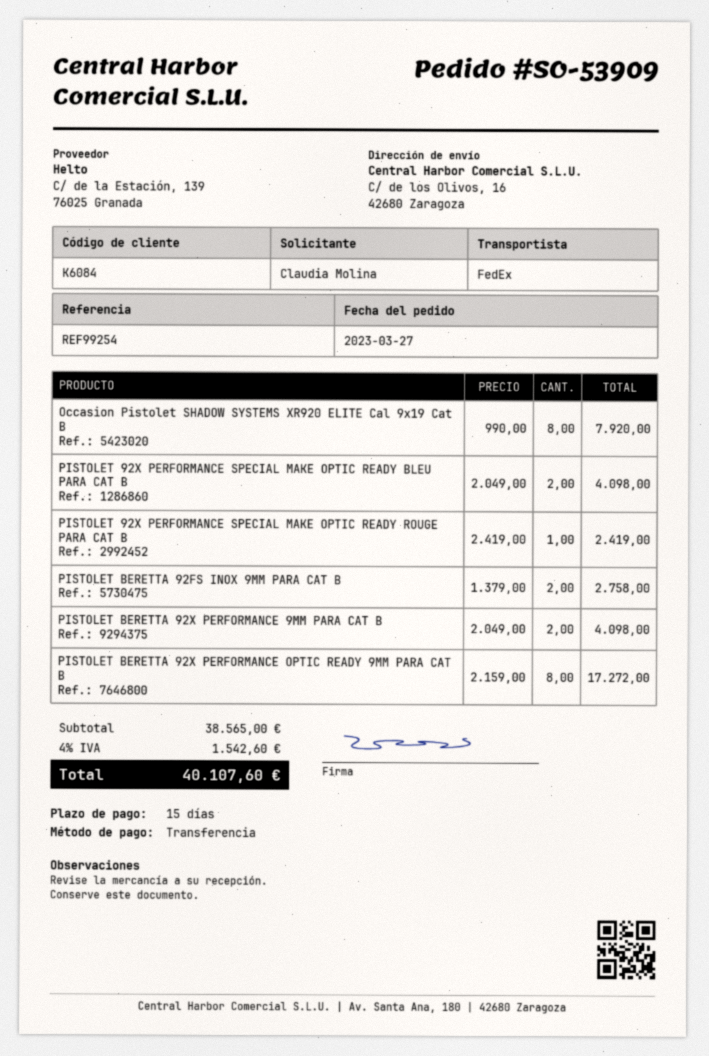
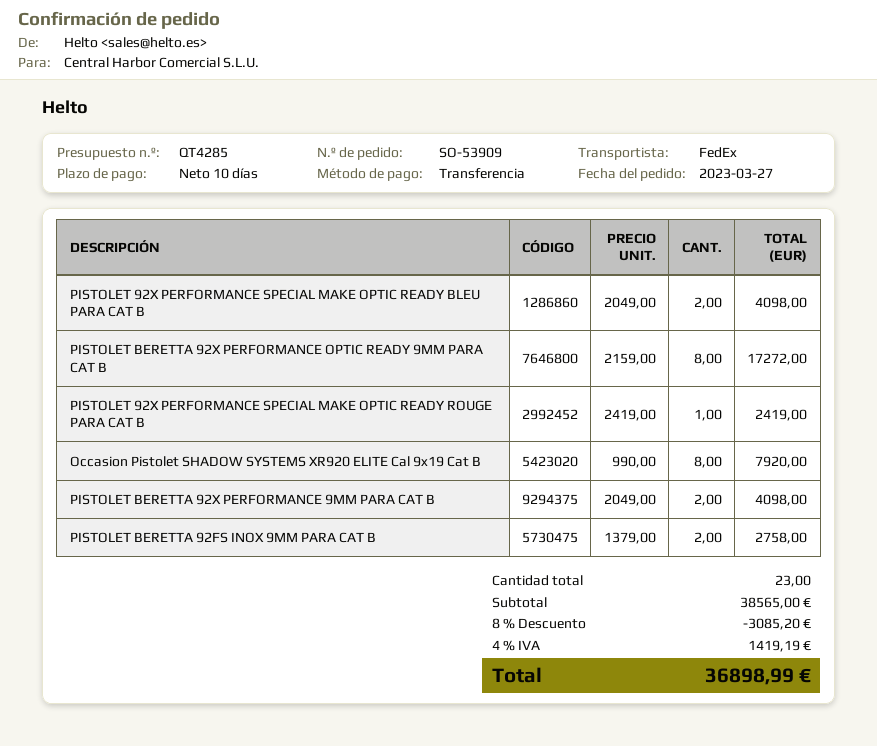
payment terms: 15 days -> 10 days
discount: none -> 8% = 3085.20
tax: 4% = 1542.60 -> 4% = 1419.19
total: 40107.60 -> 36898.99

